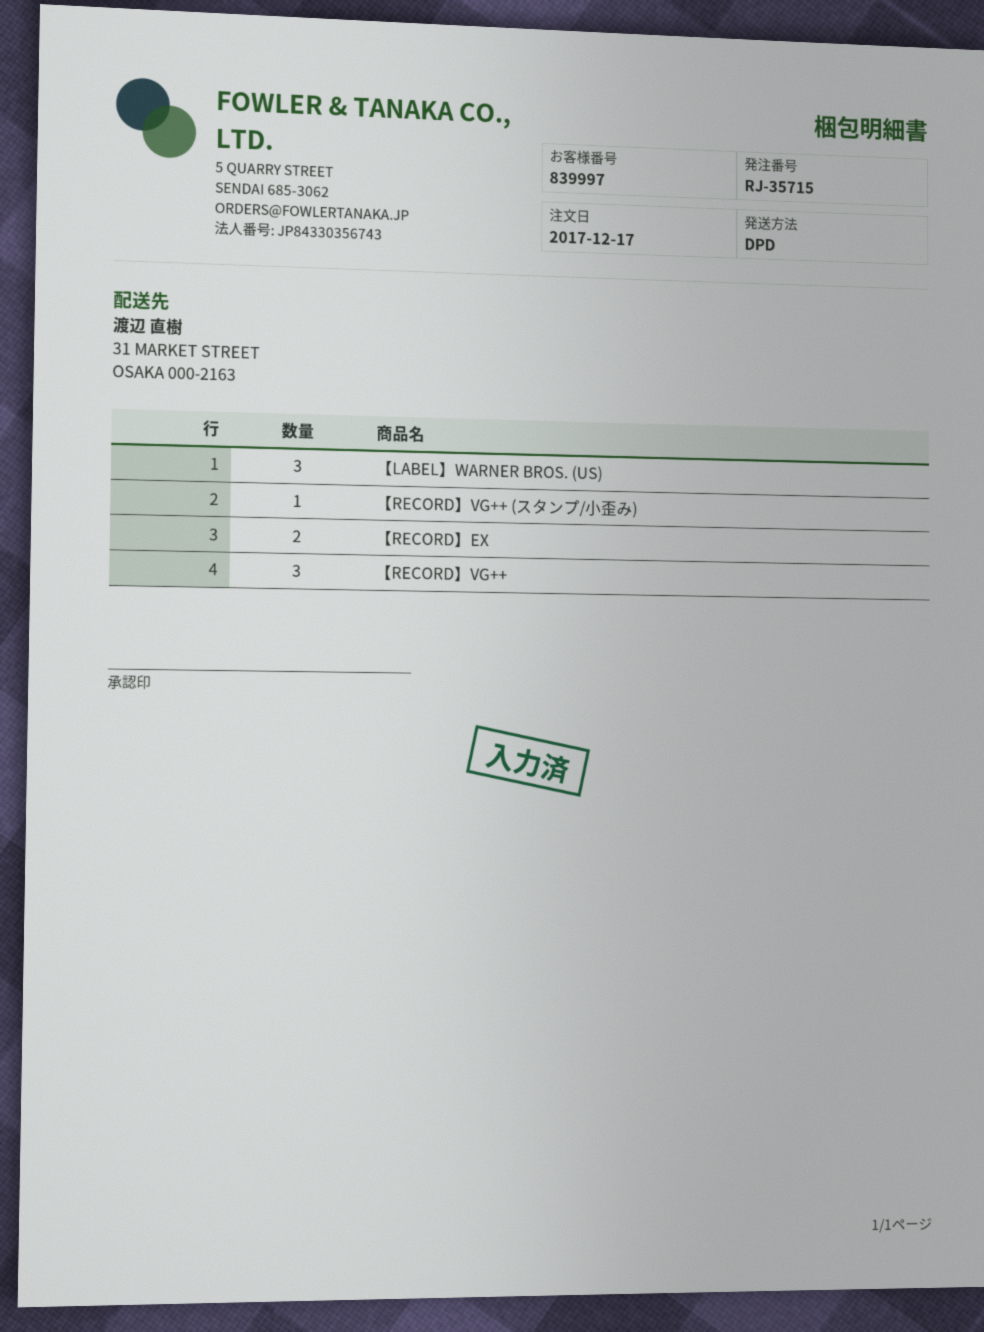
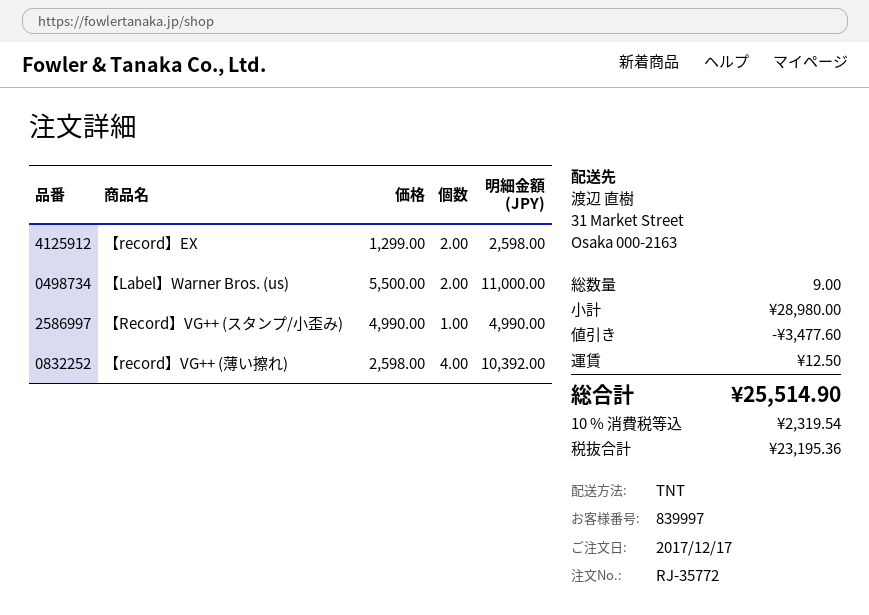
order number: RJ-35715 -> RJ-35772
shipping method: DPD -> TNT
【LABEL】WARNER BROS. (US): 3 -> 2
【RECORD】VG++: 3 -> none
【record】VG++ (薄い擦れ): none -> 4

